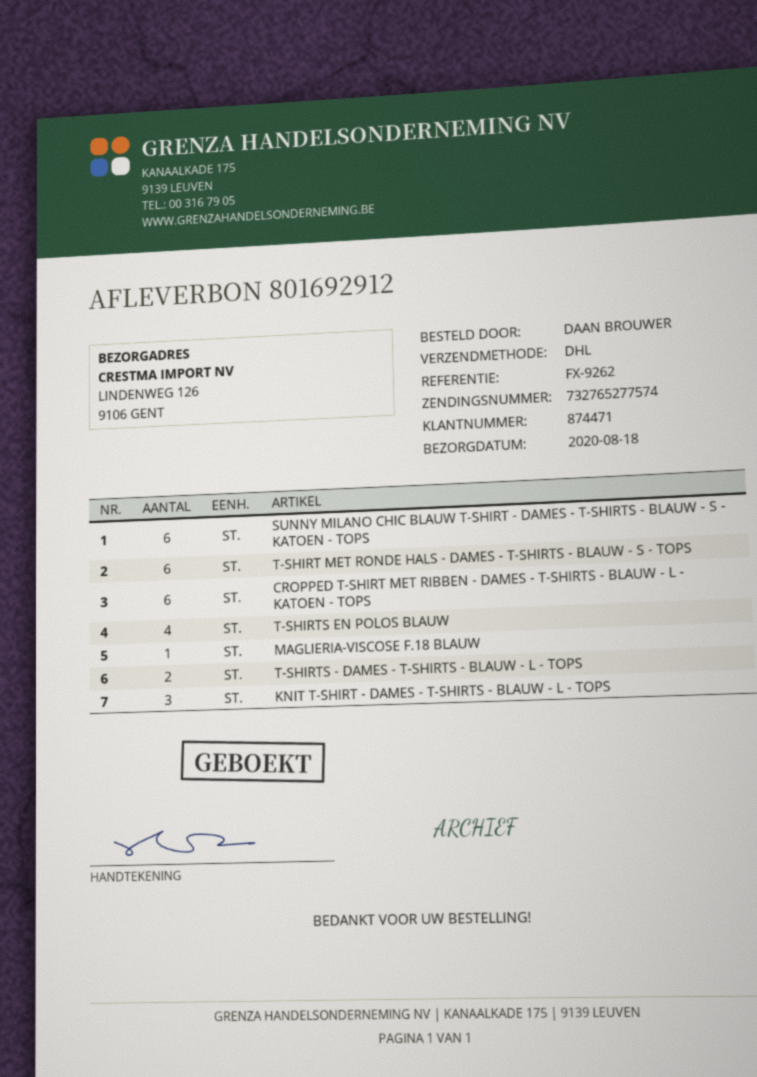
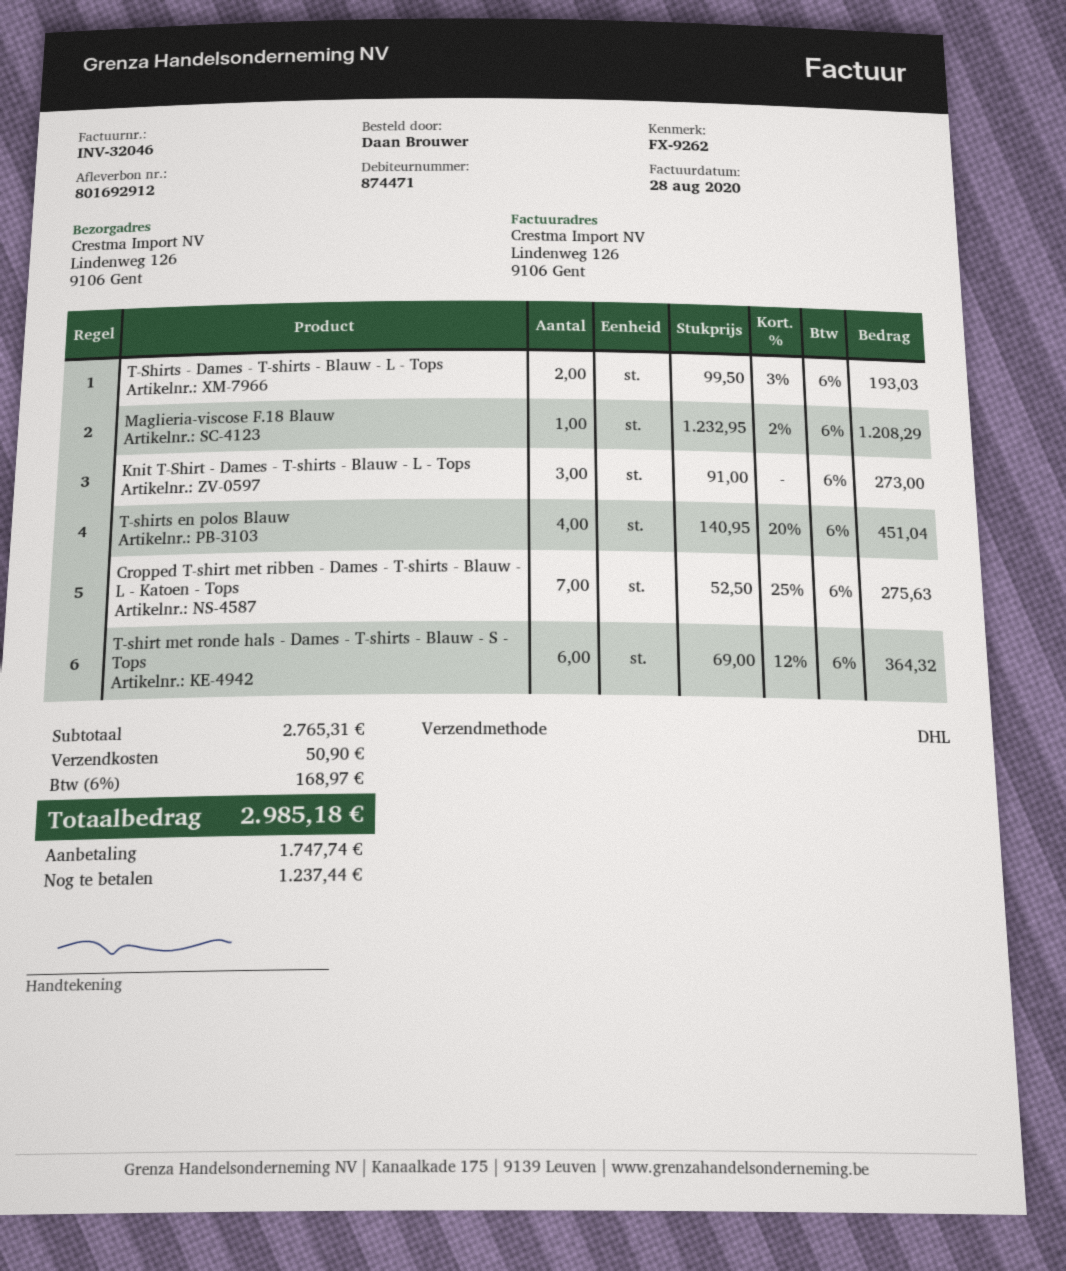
SUNNY MILANO CHIC BLAUW T-SHIRT - DAMES - T-SHIRTS - BLAUW - S - KATOEN - TOPS: 6 -> none
CROPPED T-SHIRT MET RIBBEN - DAMES - T-SHIRTS - BLAUW - L - KATOEN - TOPS: 6 -> 7

